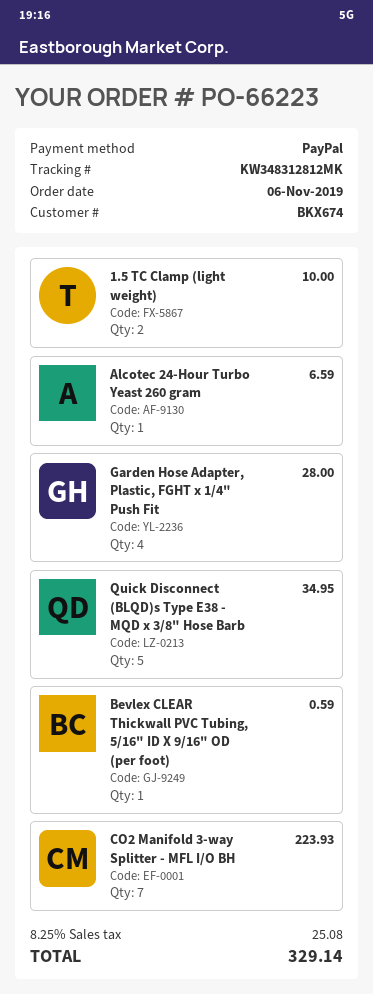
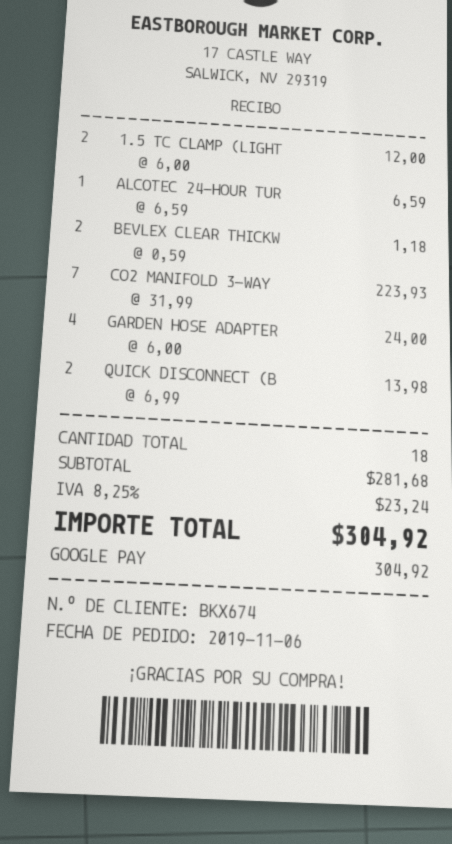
payment method: PayPal -> Google Pay
1.5 TC Clamp (light weight): 2 for 10.00 -> 2 for 12.00
Garden Hose Adapter, Plastic, FGHT x 1/4" Push Fit: 4 for 28.00 -> 4 for 24.00
Quick Disconnect (BLQD)s Type E38 - MQD x 3/8" Hose Barb: 5 for 34.95 -> 2 for 13.98
Bevlex CLEAR Thickwall PVC Tubing, 5/16" ID X 9/16" OD (per foot): 1 for 0.59 -> 2 for 1.18
tax: 8.25% = 25.08 -> 8.25% = 23.24
total: 329.14 -> 304.92

